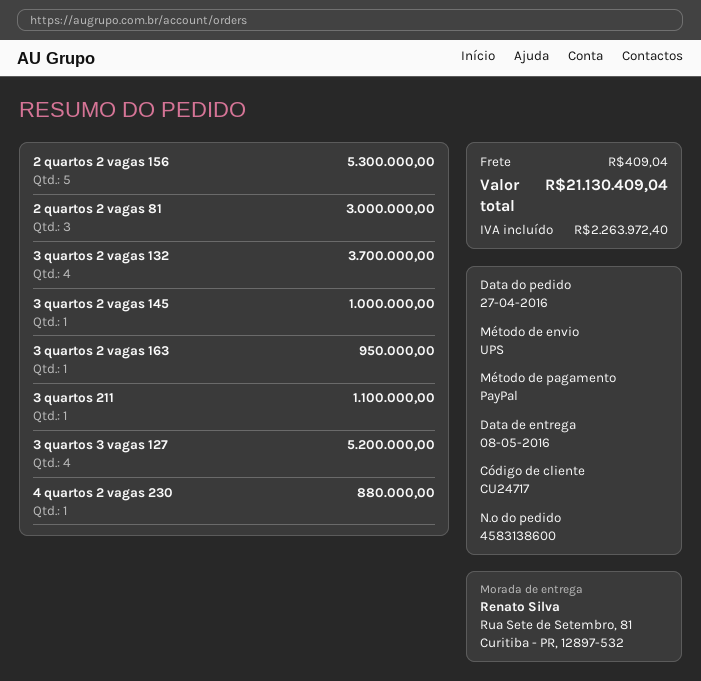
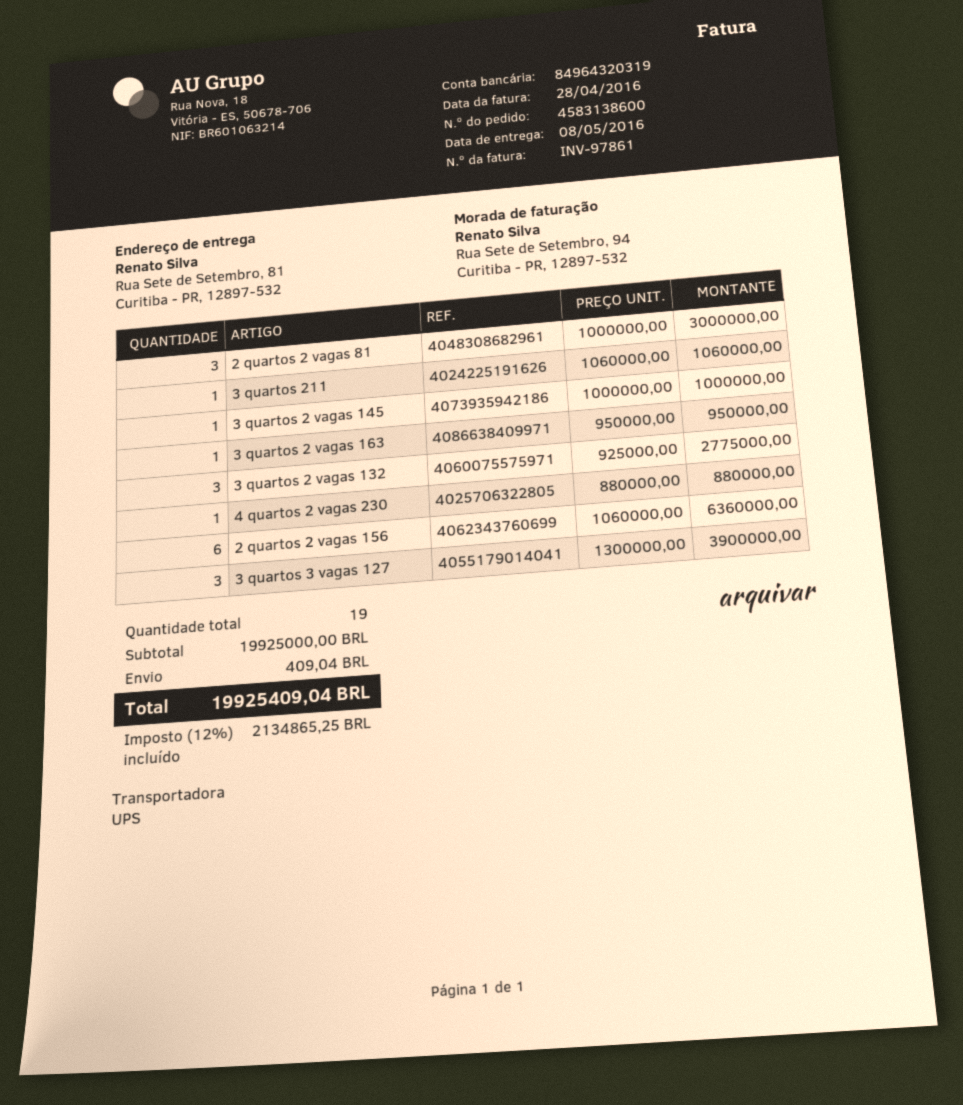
2 quartos 2 vagas 156: 5 for 5300000.00 -> 6 for 6360000.00
3 quartos 2 vagas 132: 4 for 3700000.00 -> 3 for 2775000.00
3 quartos 211: 1 for 1100000.00 -> 1 for 1060000.00
3 quartos 3 vagas 127: 4 for 5200000.00 -> 3 for 3900000.00
tax: 2263972.40 -> 2134865.25
total: 21130409.04 -> 19925409.04

